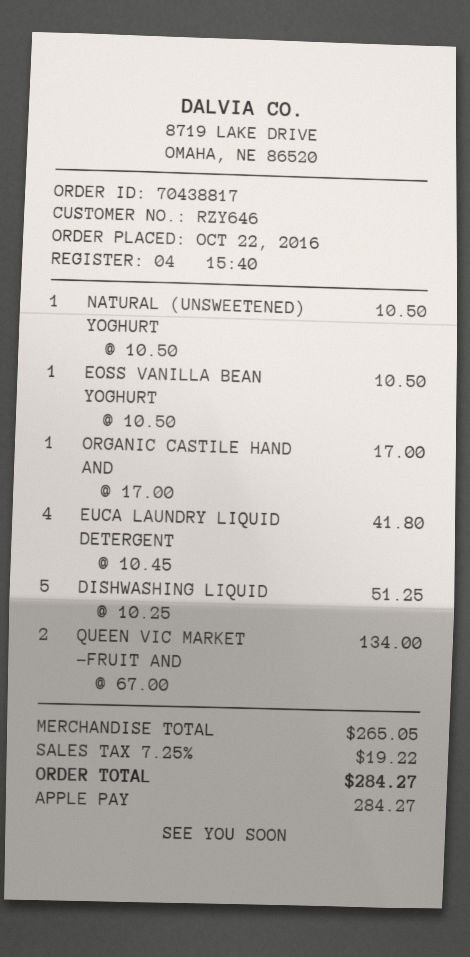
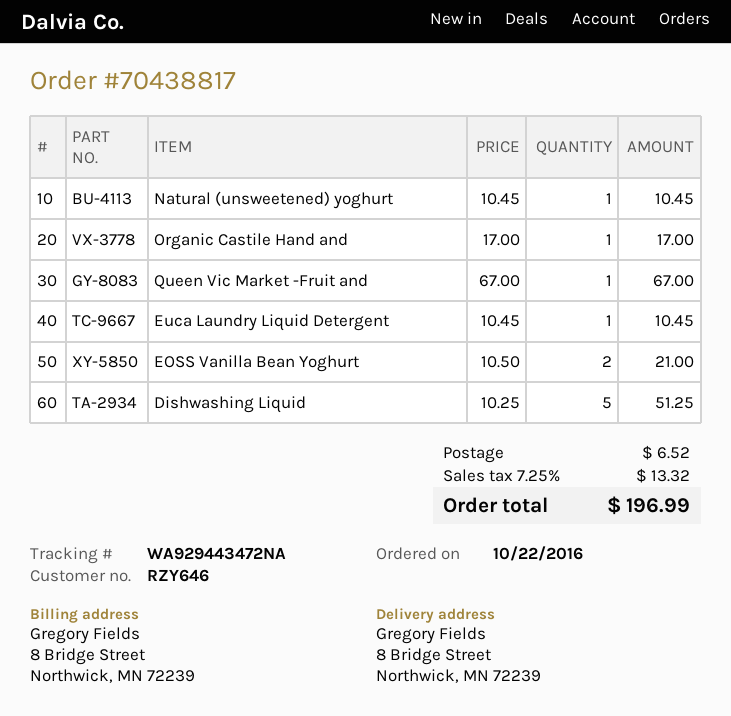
NATURAL (UNSWEETENED) YOGHURT: 1 x 10.50 = 10.50 -> 1 x 10.45 = 10.45
EOSS VANILLA BEAN YOGHURT: 1 x 10.50 = 10.50 -> 2 x 10.50 = 21.00
EUCA LAUNDRY LIQUID DETERGENT: 4 x 10.45 = 41.80 -> 1 x 10.45 = 10.45
QUEEN VIC MARKET -FRUIT AND: 2 x 67.00 = 134.00 -> 1 x 67.00 = 67.00
shipping: none -> 6.52
tax: 7.25% = 19.22 -> 7.25% = 13.32
total: 284.27 -> 196.99

